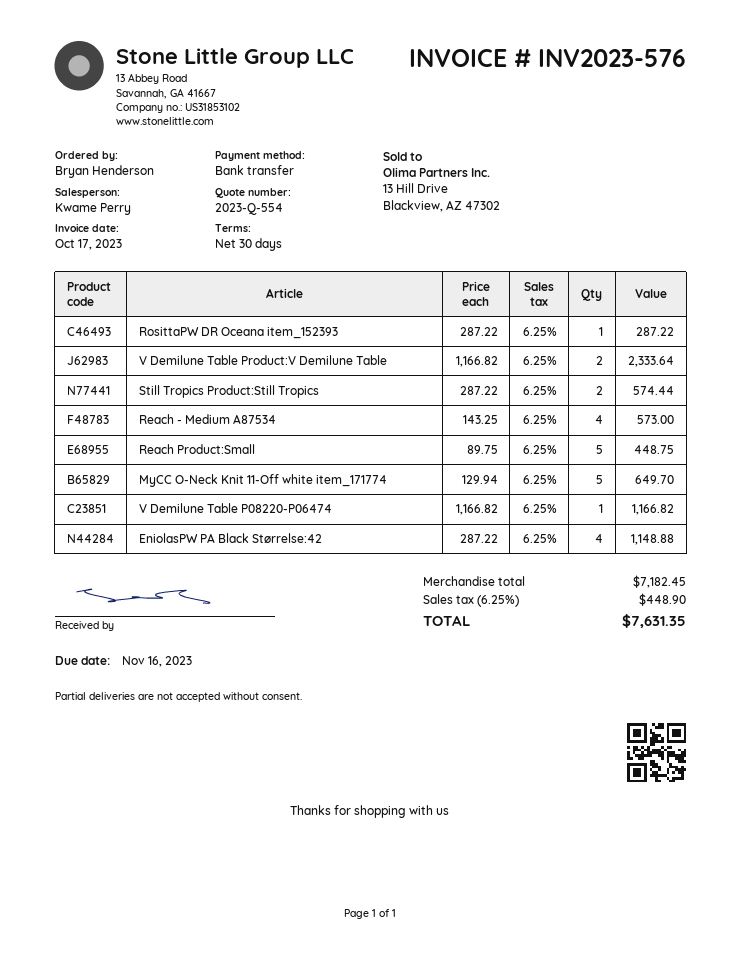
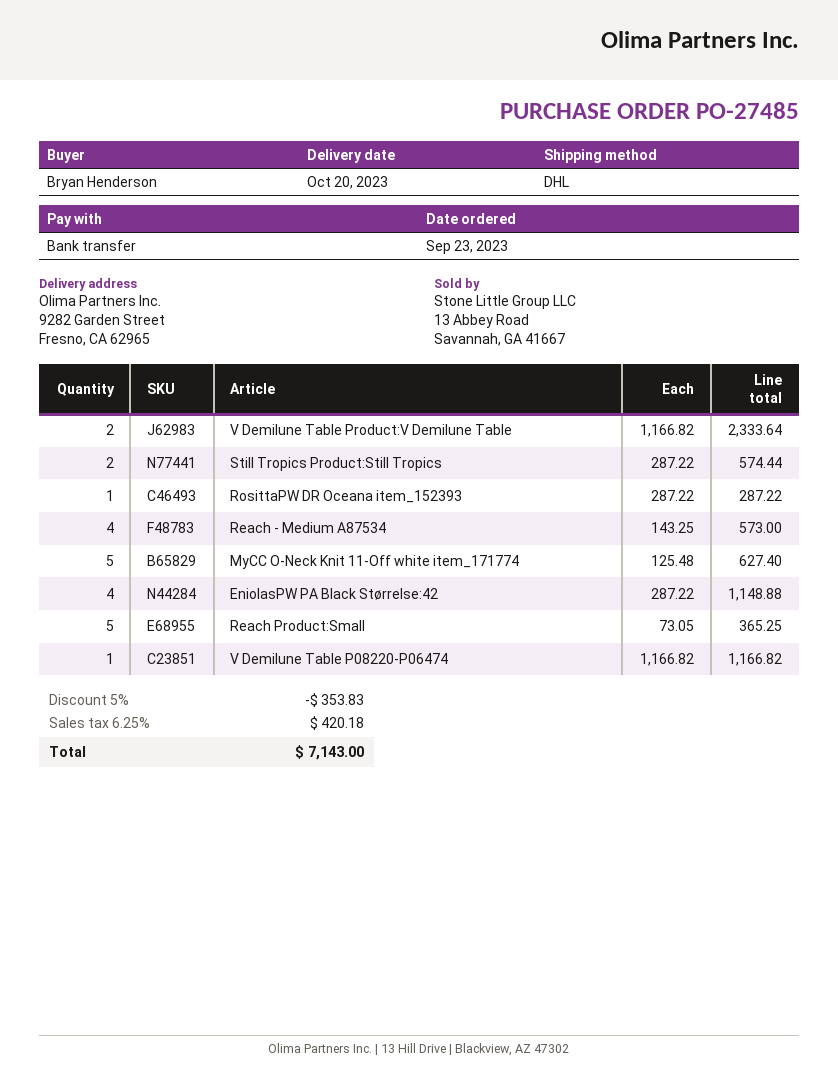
Reach Product:Small: 5 x 89.75 = 448.75 -> 5 x 73.05 = 365.25
MyCC O-Neck Knit 11-Off white item_171774: 5 x 129.94 = 649.70 -> 5 x 125.48 = 627.40
discount: none -> 5% = 353.83
tax: 6.25% = 448.90 -> 6.25% = 420.18
total: 7631.35 -> 7143.00

